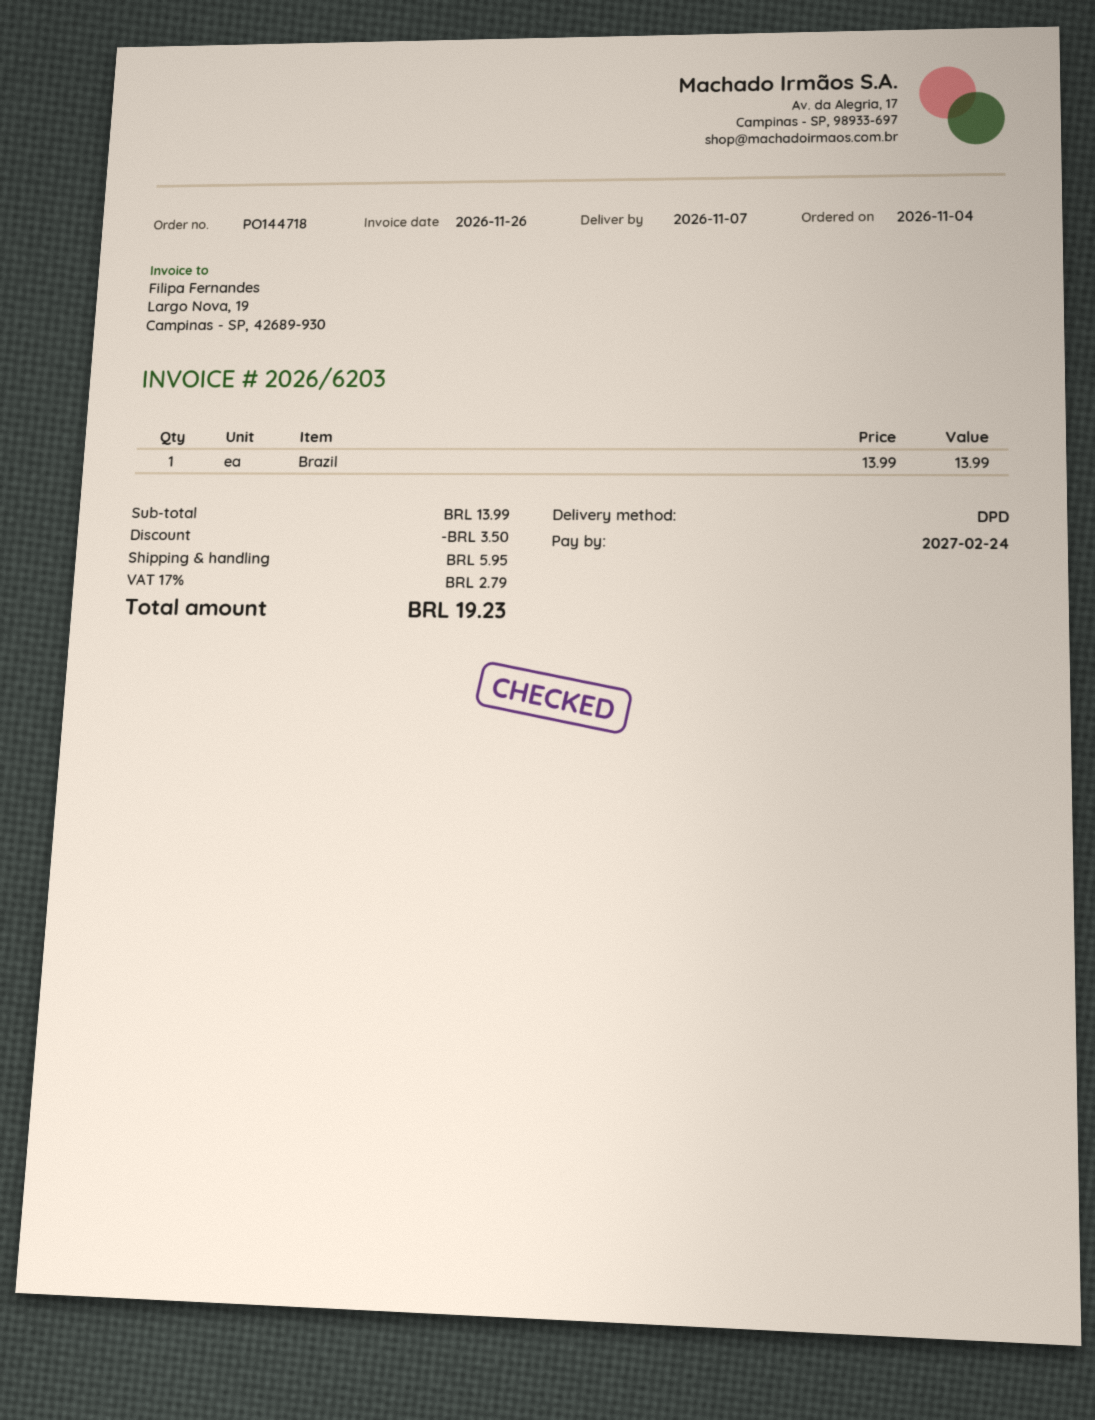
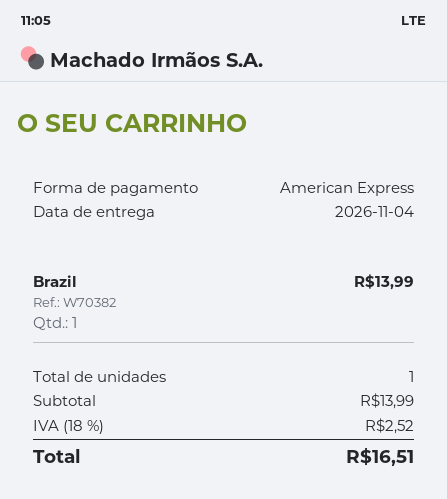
delivery date: 2026-11-07 -> 2026-11-04
discount: 3.50 -> none
shipping: 5.95 -> none
tax: 17% = 2.79 -> 18% = 2.52
total: 19.23 -> 16.51

